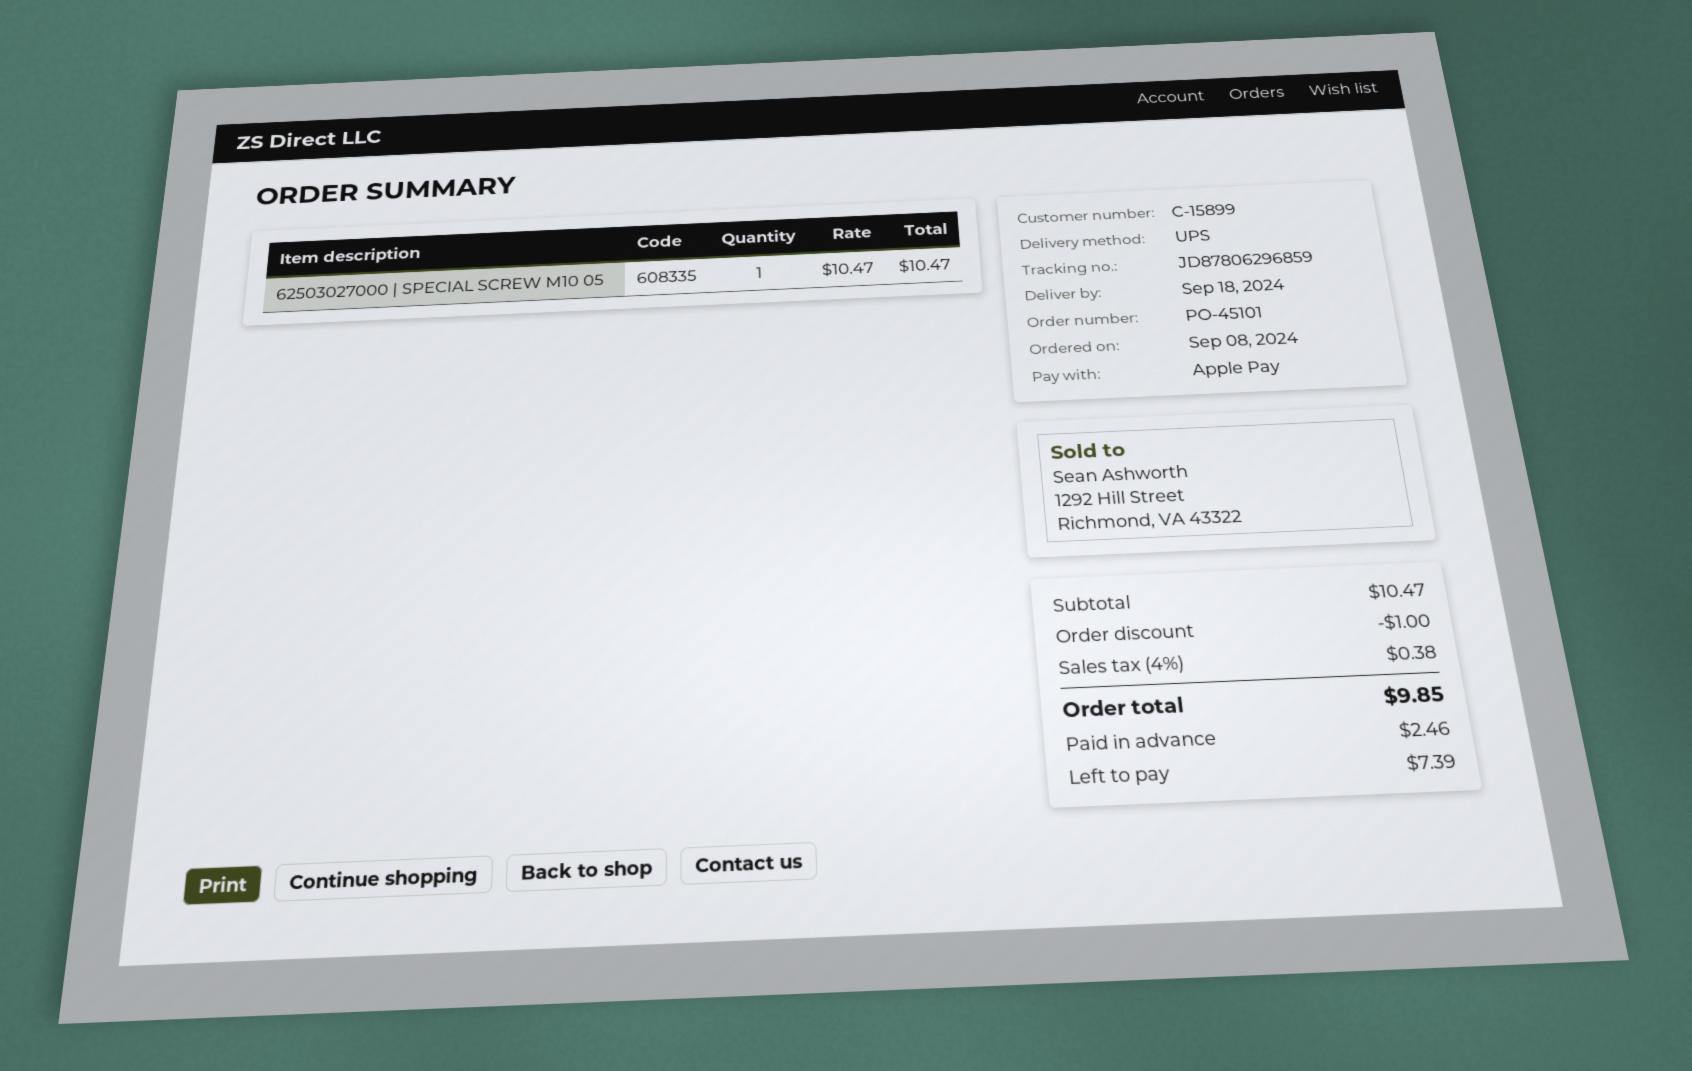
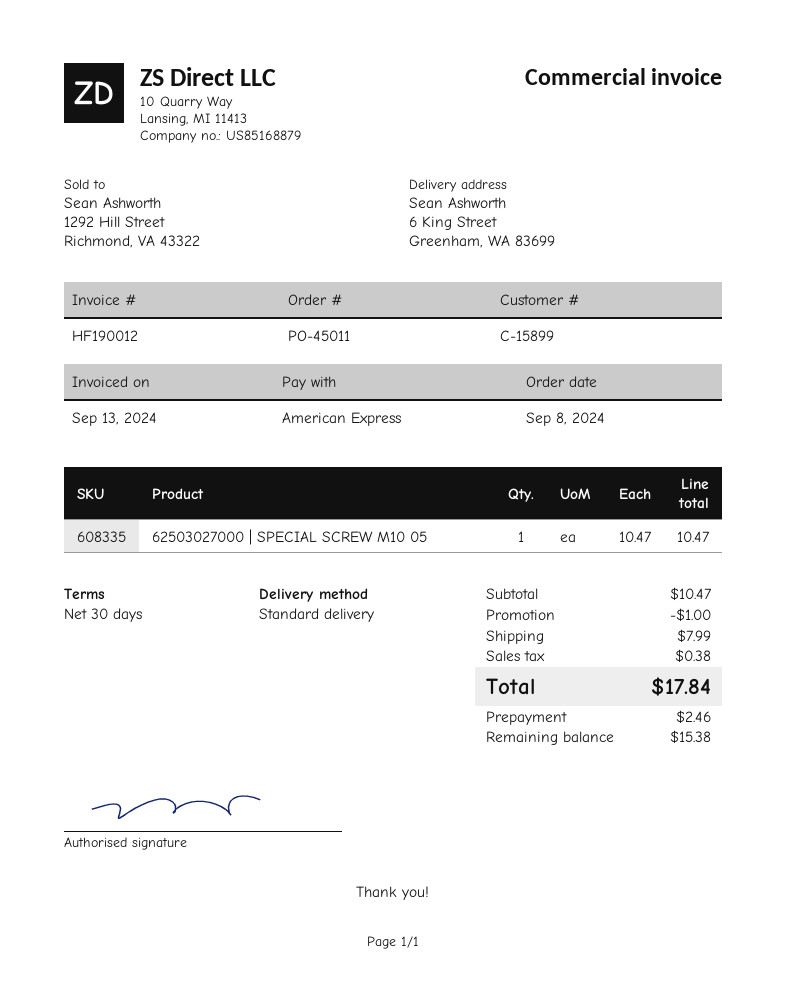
order number: PO-45101 -> PO-45011
payment method: Apple Pay -> American Express
shipping method: UPS -> standard
shipping: none -> 7.99
total: 9.85 -> 17.84
balance: 7.39 -> 15.38

